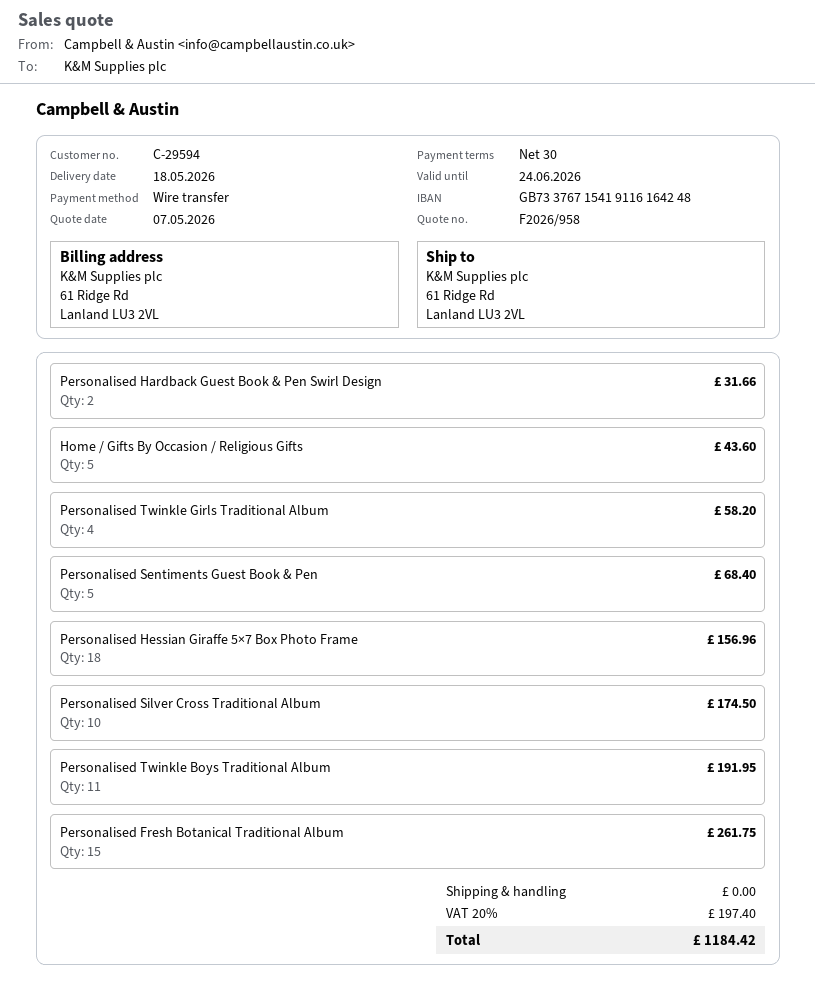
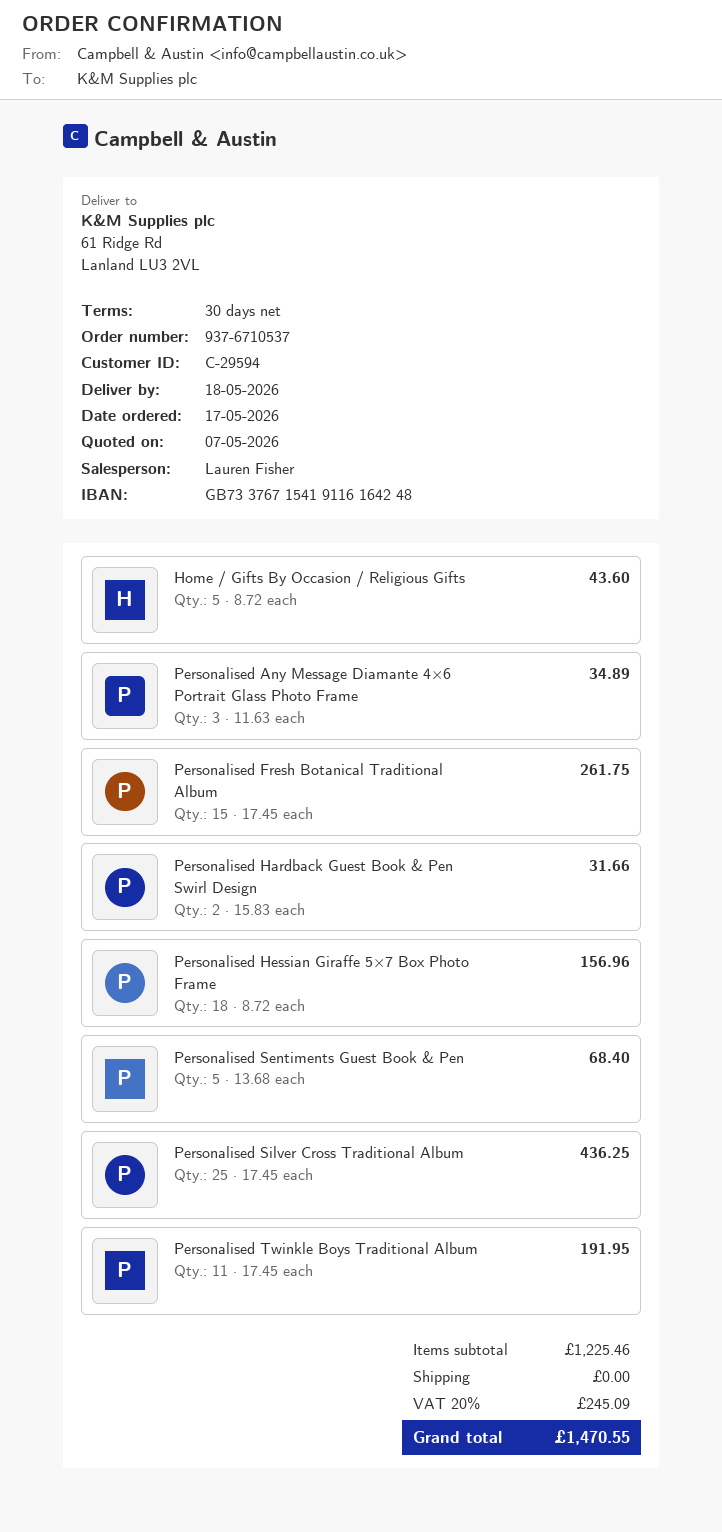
Personalised Twinkle Girls Traditional Album: 4 for 58.20 -> none
Personalised Silver Cross Traditional Album: 10 for 174.50 -> 25 for 436.25
Personalised Any Message Diamante 4×6 Portrait Glass Photo Frame: none -> 3 for 34.89
tax: 20% = 197.40 -> 20% = 245.09
total: 1184.42 -> 1470.55

